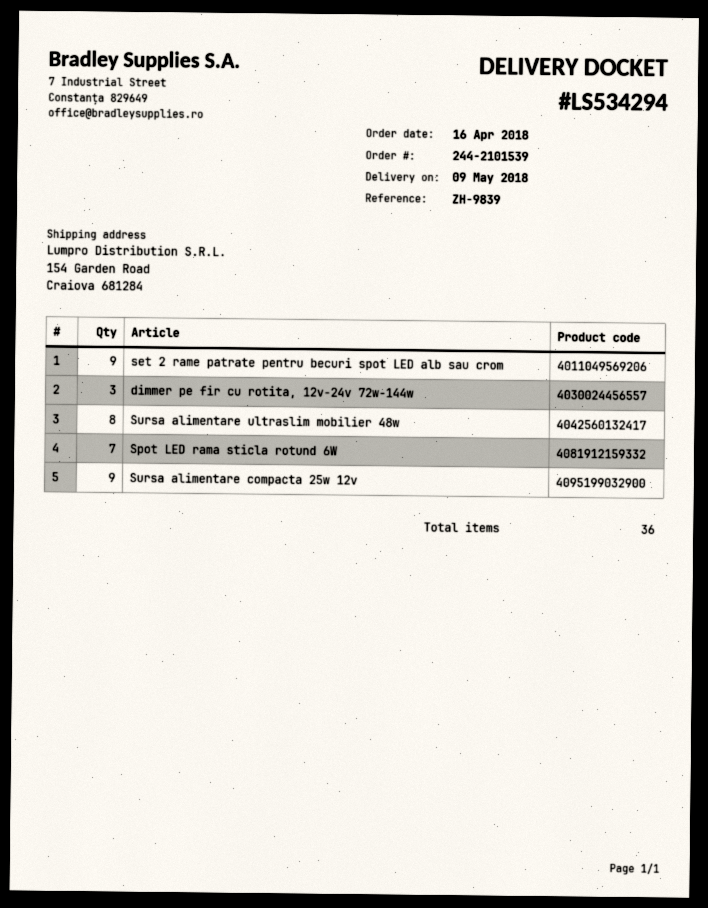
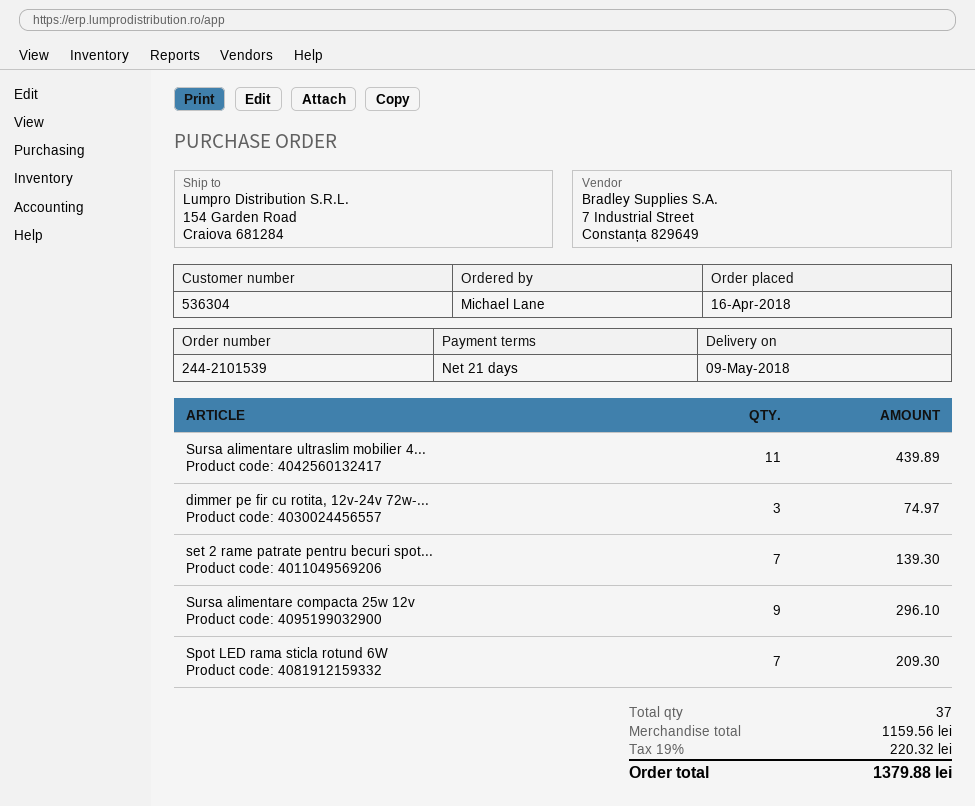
set 2 rame patrate pentru becuri spot LED alb sau crom: 9 -> 7
Sursa alimentare ultraslim mobilier 48w: 8 -> 11
total quantity: 36 -> 37

